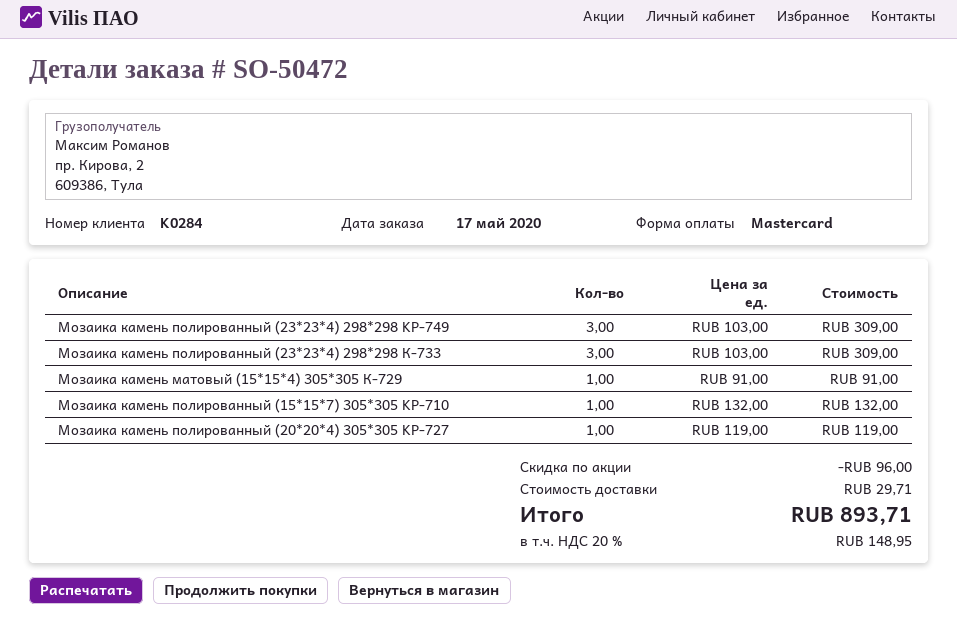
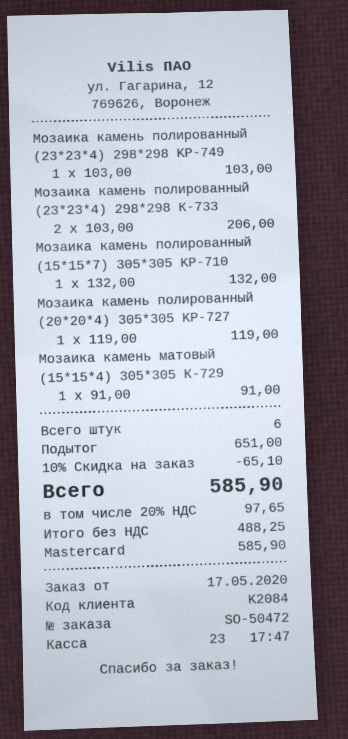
customer number: K0284 -> K2084
Мозаика камень полированный (23*23*4) 298*298 KP-749: 3 x 103.00 = 309.00 -> 1 x 103.00 = 103.00
Мозаика камень полированный (23*23*4) 298*298 К-733: 3 x 103.00 = 309.00 -> 2 x 103.00 = 206.00
discount: 96.00 -> 65.10
shipping: 29.71 -> none
tax: 20% = 148.95 -> 20% = 97.65
total: 893.71 -> 585.90

